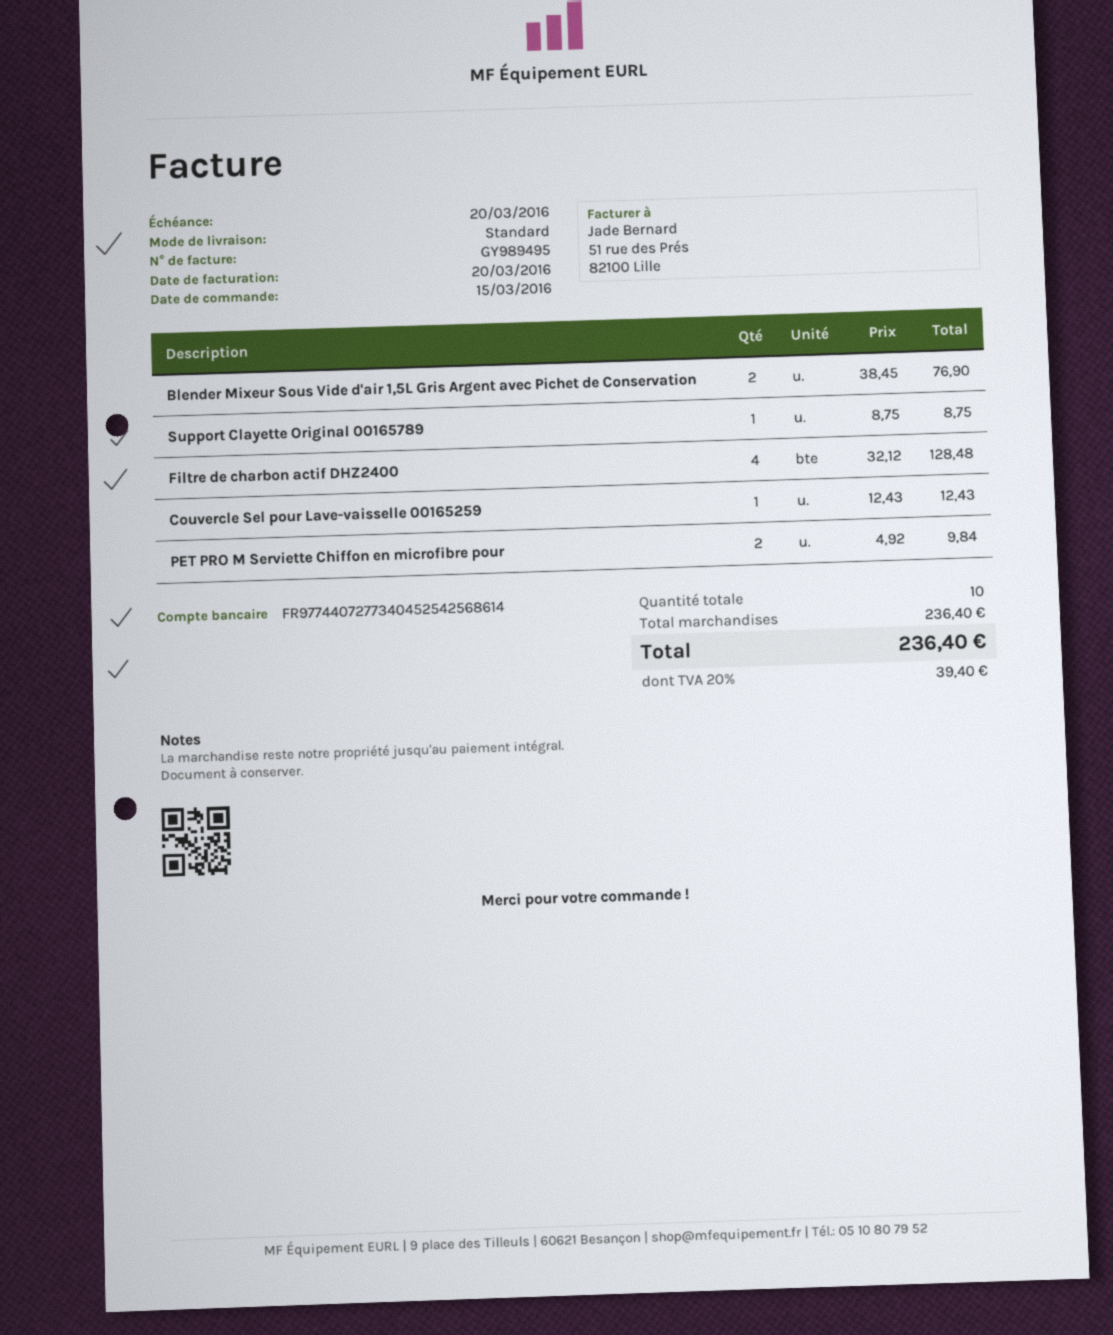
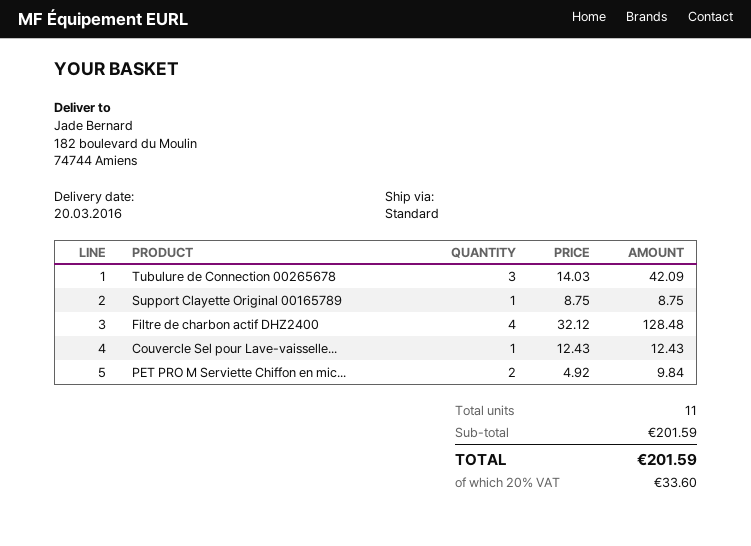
Blender Mixeur Sous Vide d'air 1,5L Gris Argent avec Pichet de Conservation: 2 x 38.45 = 76.90 -> none
Tubulure de Connection 00265678: none -> 3 x 14.03 = 42.09
total quantity: 10 -> 11
subtotal: 236.40 -> 201.59
tax: 20% = 39.40 -> 20% = 33.60
total: 236.40 -> 201.59

